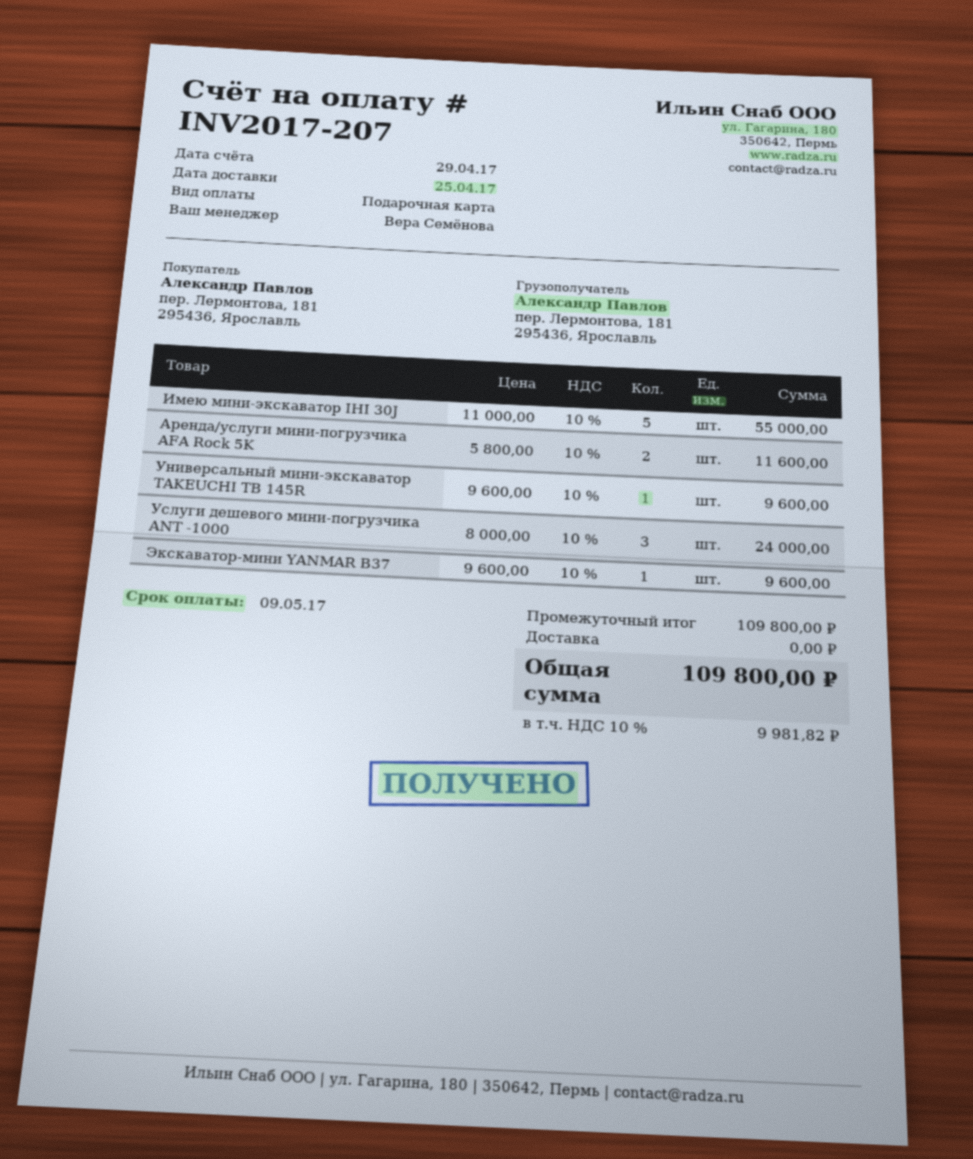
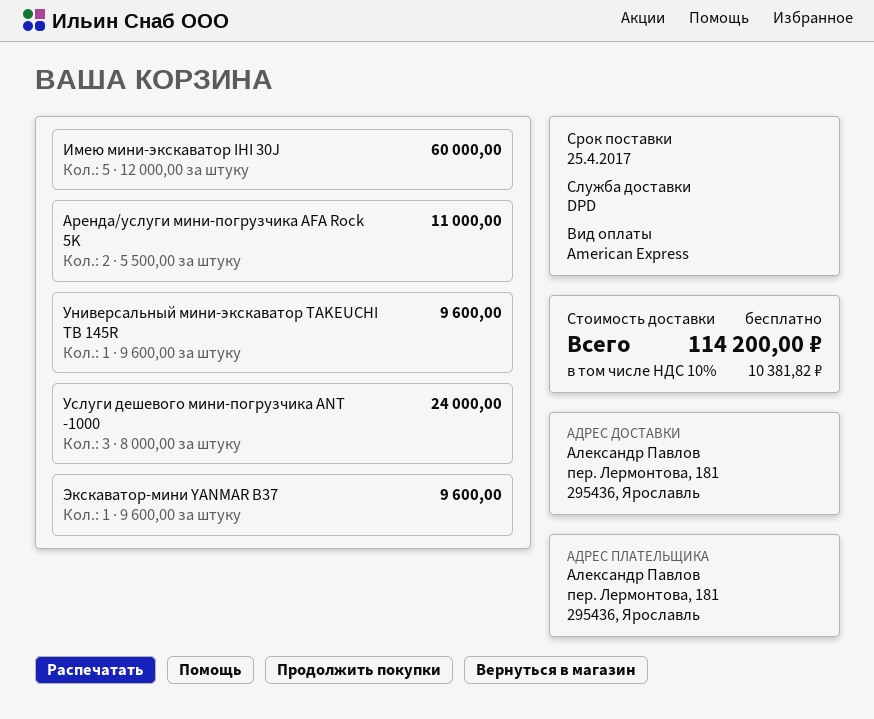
payment method: gift card -> American Express
Имею мини-экскаватор IHI 30J: 5 x 11000.00 = 55000.00 -> 5 x 12000.00 = 60000.00
Аренда/услуги мини-погрузчика AFA Rock 5K: 2 x 5800.00 = 11600.00 -> 2 x 5500.00 = 11000.00
tax: 10% = 9981.82 -> 10% = 10381.82
total: 109800.00 -> 114200.00

